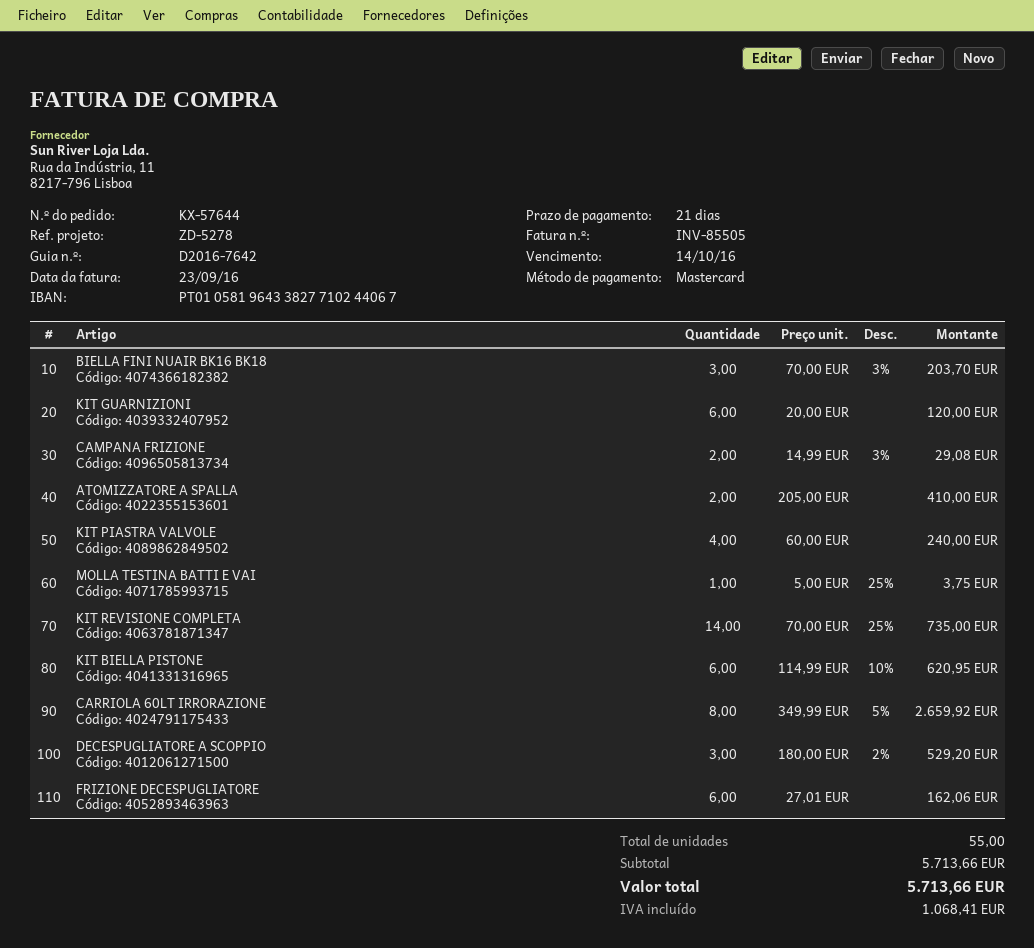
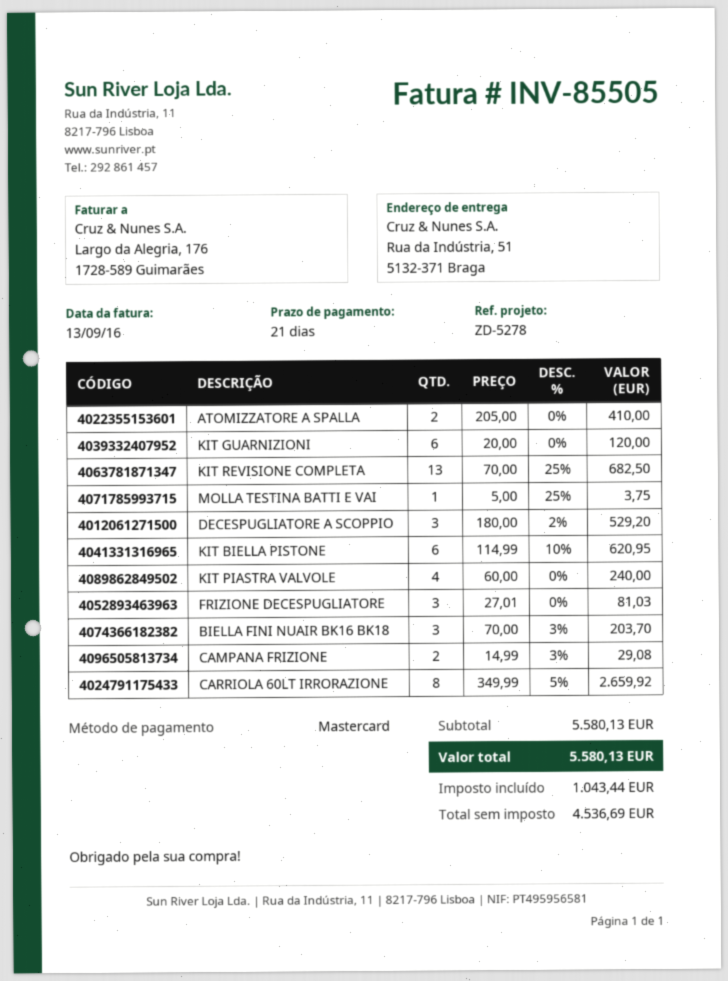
invoice date: 2016-09-23 -> 2016-09-13
KIT REVISIONE COMPLETA: 14 x 70.00 - 25% = 735.00 -> 13 x 70.00 - 25% = 682.50
FRIZIONE DECESPUGLIATORE: 6 x 27.01 = 162.06 -> 3 x 27.01 = 81.03
subtotal: 5713.66 -> 5580.13
tax: 1068.41 -> 1043.44
total: 5713.66 -> 5580.13

